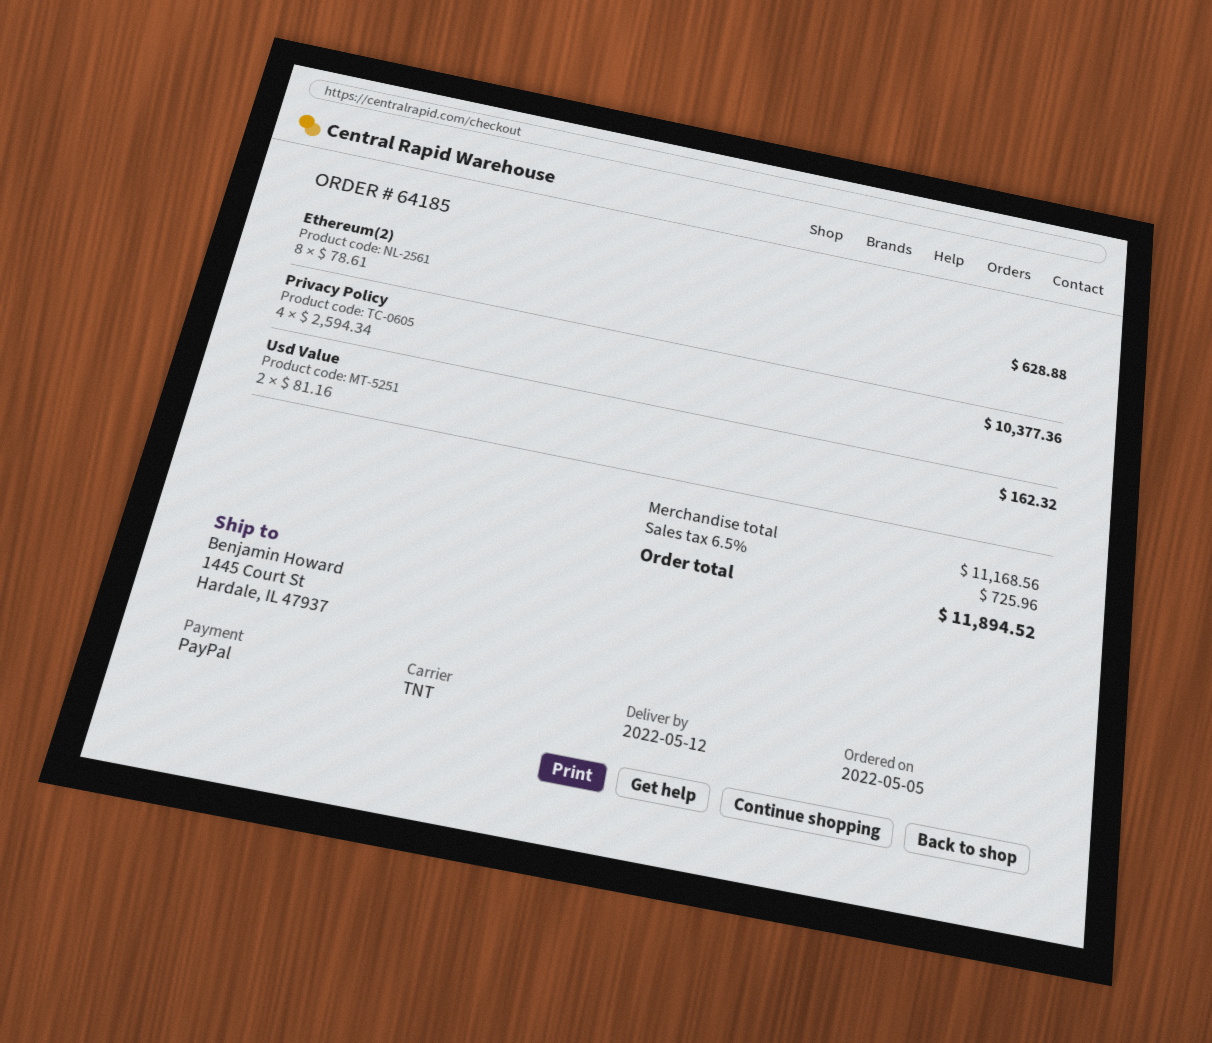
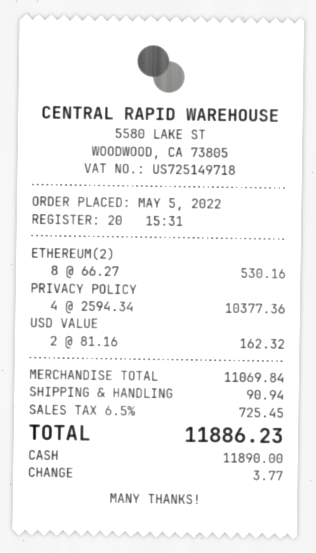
payment method: PayPal -> cash
Ethereum(2): 8 x 78.61 = 628.88 -> 8 x 66.27 = 530.16
subtotal: 11168.56 -> 11069.84
shipping: none -> 90.94
tax: 6.5% = 725.96 -> 6.5% = 725.45
total: 11894.52 -> 11886.23

